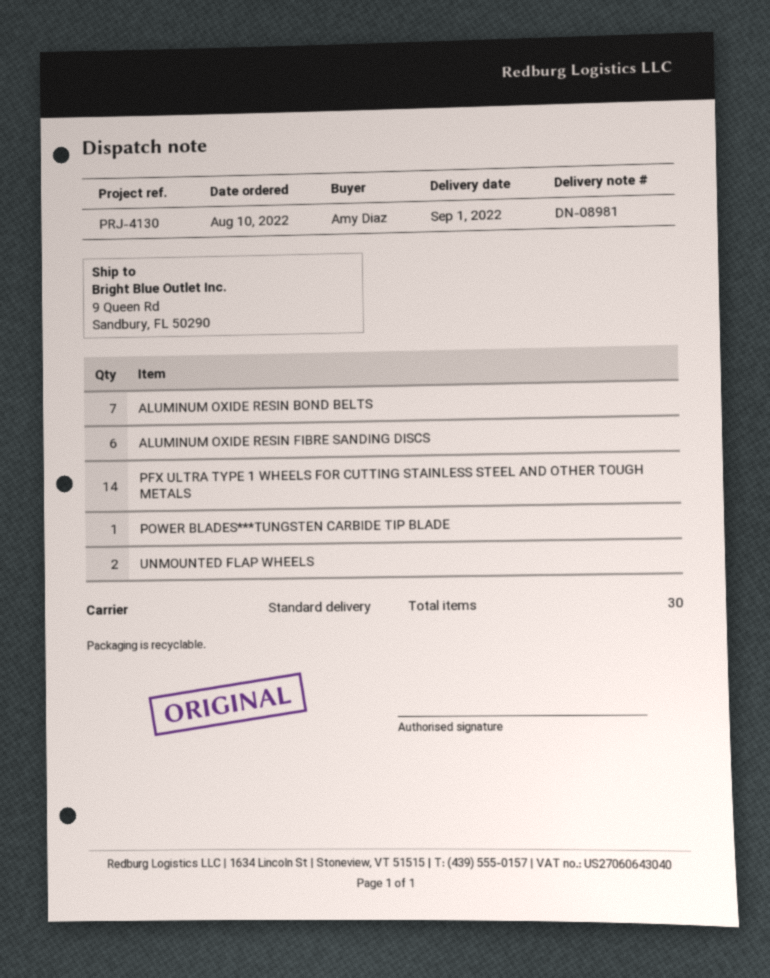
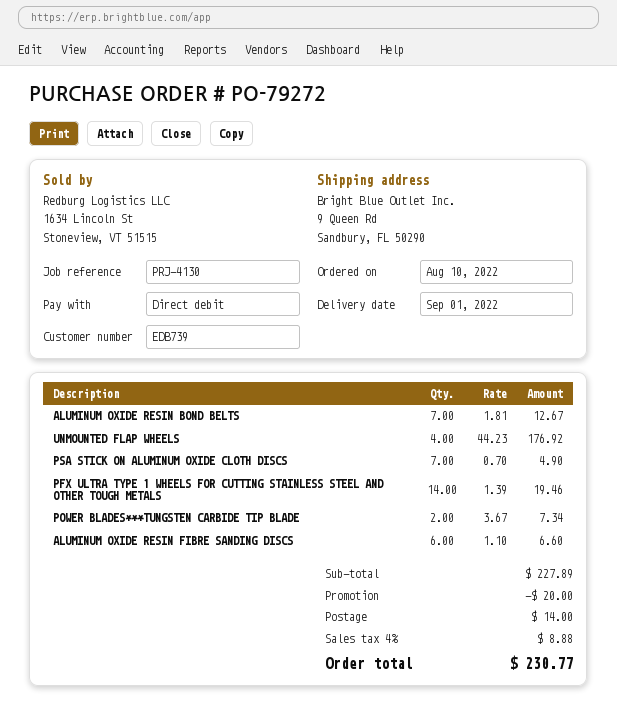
POWER BLADES***TUNGSTEN CARBIDE TIP BLADE: 1 -> 2
UNMOUNTED FLAP WHEELS: 2 -> 4
PSA STICK ON ALUMINUM OXIDE CLOTH DISCS: none -> 7

